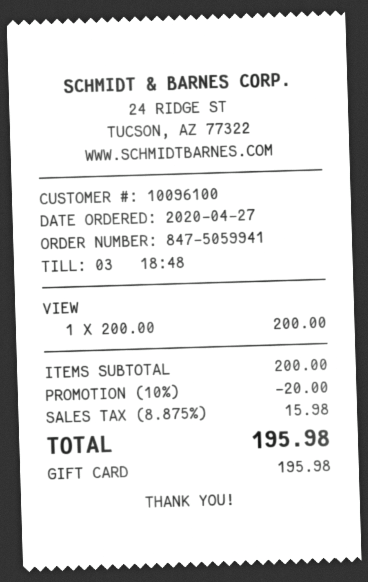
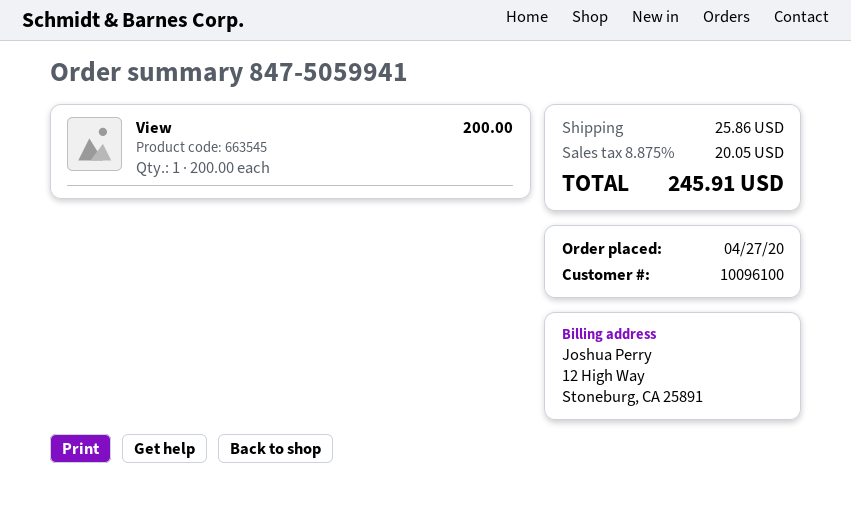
discount: 10% = 20.00 -> none
shipping: none -> 25.86
tax: 8.875% = 15.98 -> 8.875% = 20.05
total: 195.98 -> 245.91

